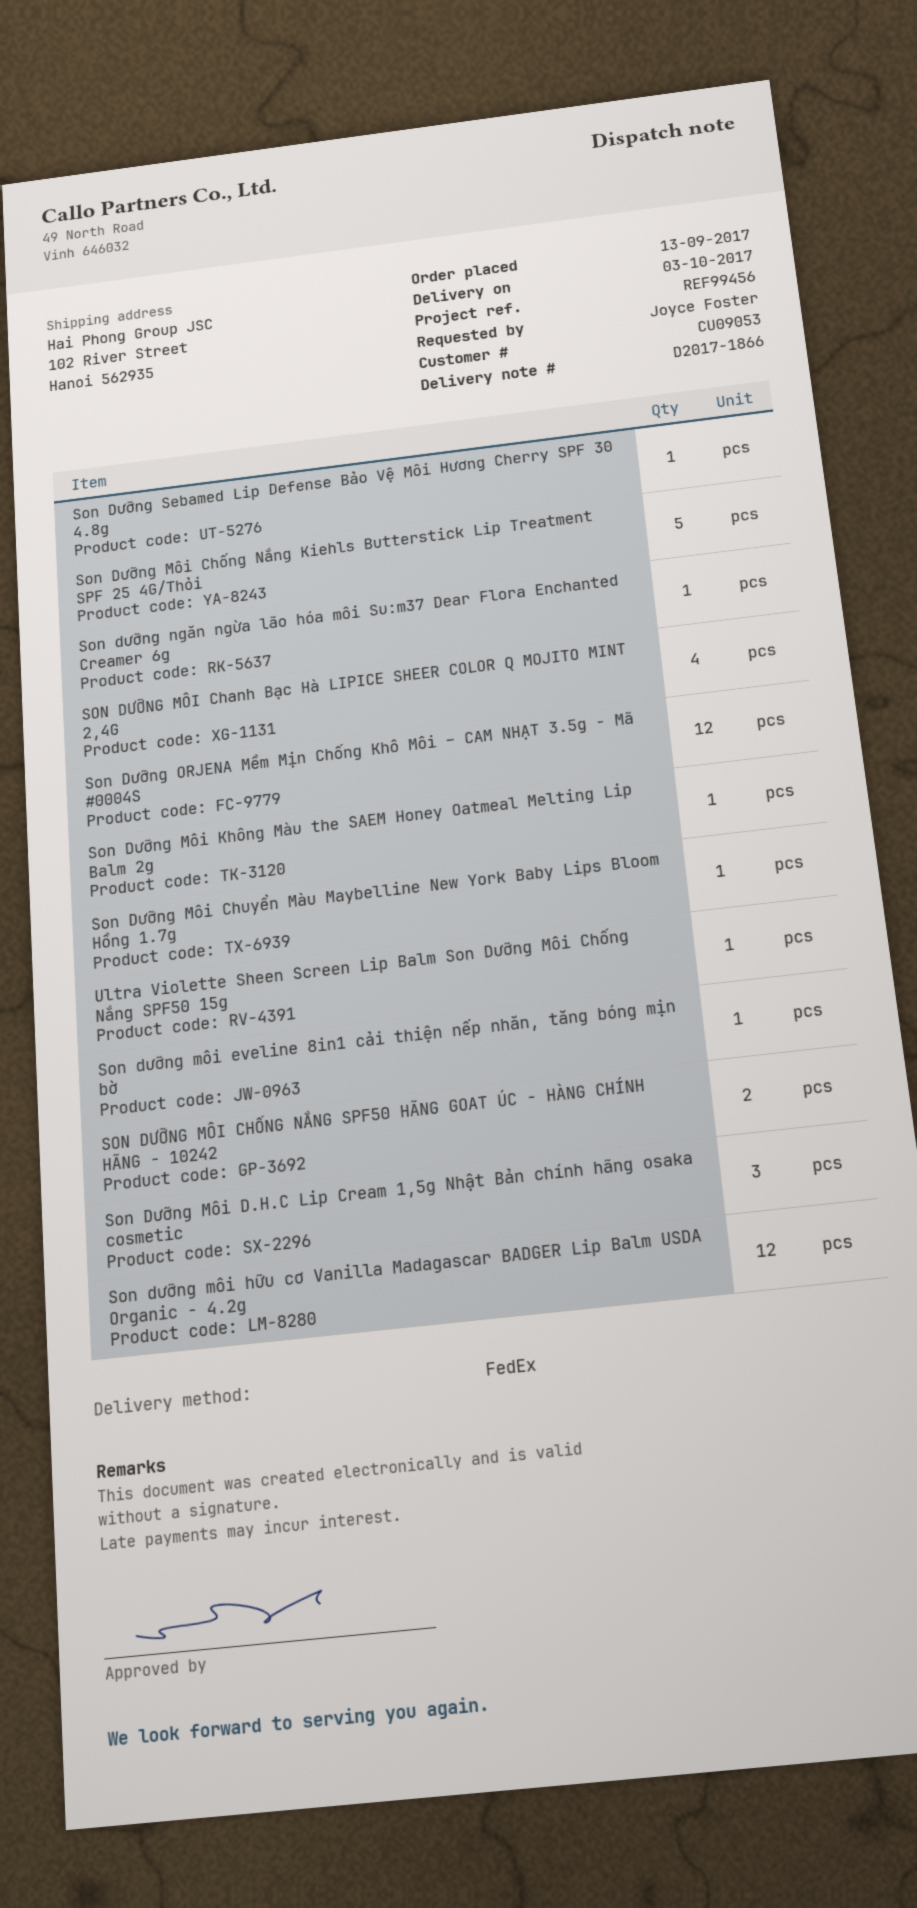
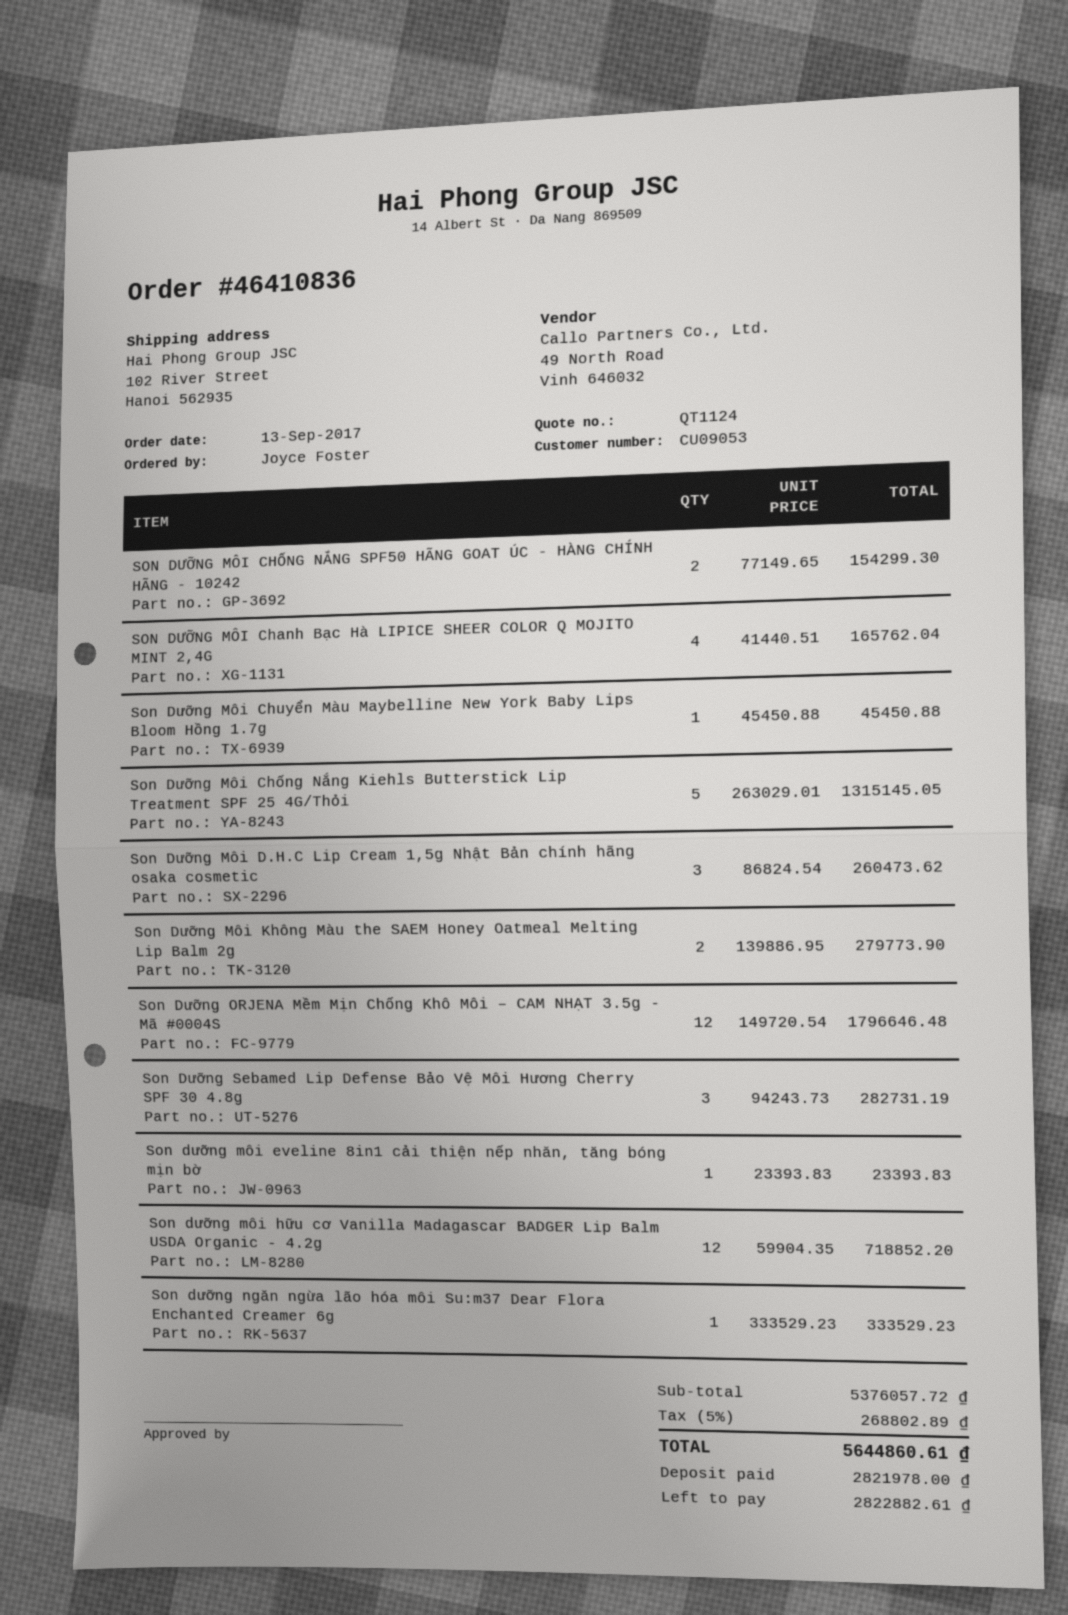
Son Dưỡng Sebamed Lip Defense Bảo Vệ Môi Hương Cherry SPF 30 4.8g: 1 -> 3
Son Dưỡng Môi Không Màu the SAEM Honey Oatmeal Melting Lip Balm 2g: 1 -> 2
Ultra Violette Sheen Screen Lip Balm Son Dưỡng Môi Chống Nắng SPF50 15g: 1 -> none

